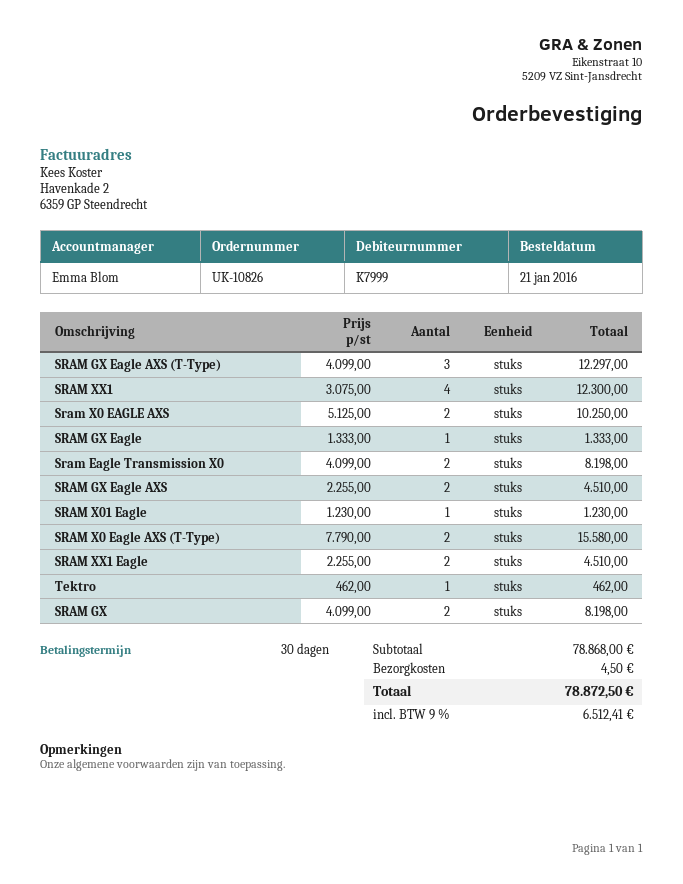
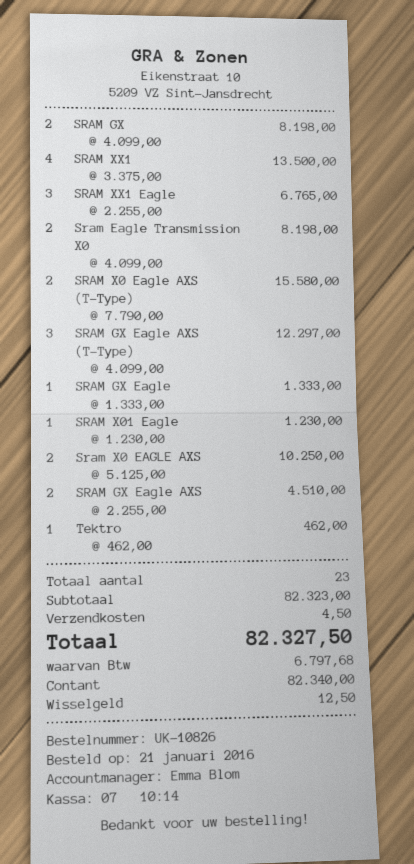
SRAM XX1: 4 x 3075.00 = 12300.00 -> 4 x 3375.00 = 13500.00
SRAM XX1 Eagle: 2 x 2255.00 = 4510.00 -> 3 x 2255.00 = 6765.00
subtotal: 78868.00 -> 82323.00
tax: 6512.41 -> 6797.68
total: 78872.50 -> 82327.50

